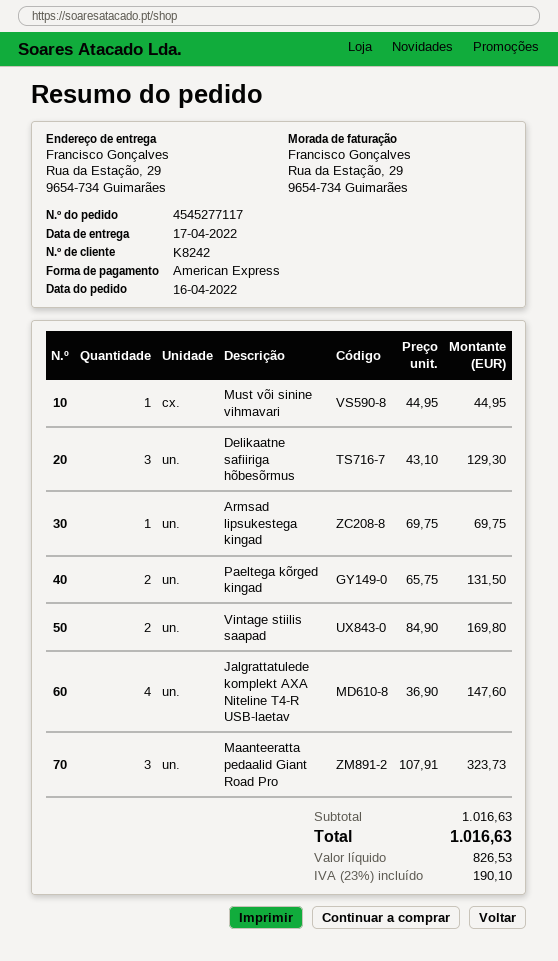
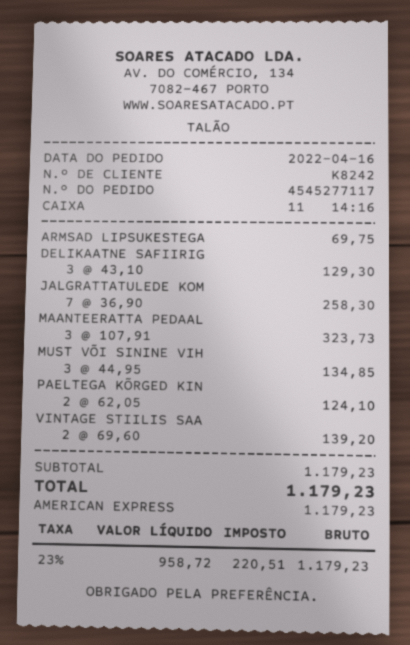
Must või sinine vihmavari: 1 x 44.95 = 44.95 -> 3 x 44.95 = 134.85
Paeltega kõrged kingad: 2 x 65.75 = 131.50 -> 2 x 62.05 = 124.10
Vintage stiilis saapad: 2 x 84.90 = 169.80 -> 2 x 69.60 = 139.20
Jalgrattatulede komplekt AXA Niteline T4-R USB-laetav: 4 x 36.90 = 147.60 -> 7 x 36.90 = 258.30
subtotal: 1016.63 -> 1179.23
net: 826.53 -> 958.72
tax: 23% = 190.10 -> 23% = 220.51
total: 1016.63 -> 1179.23

